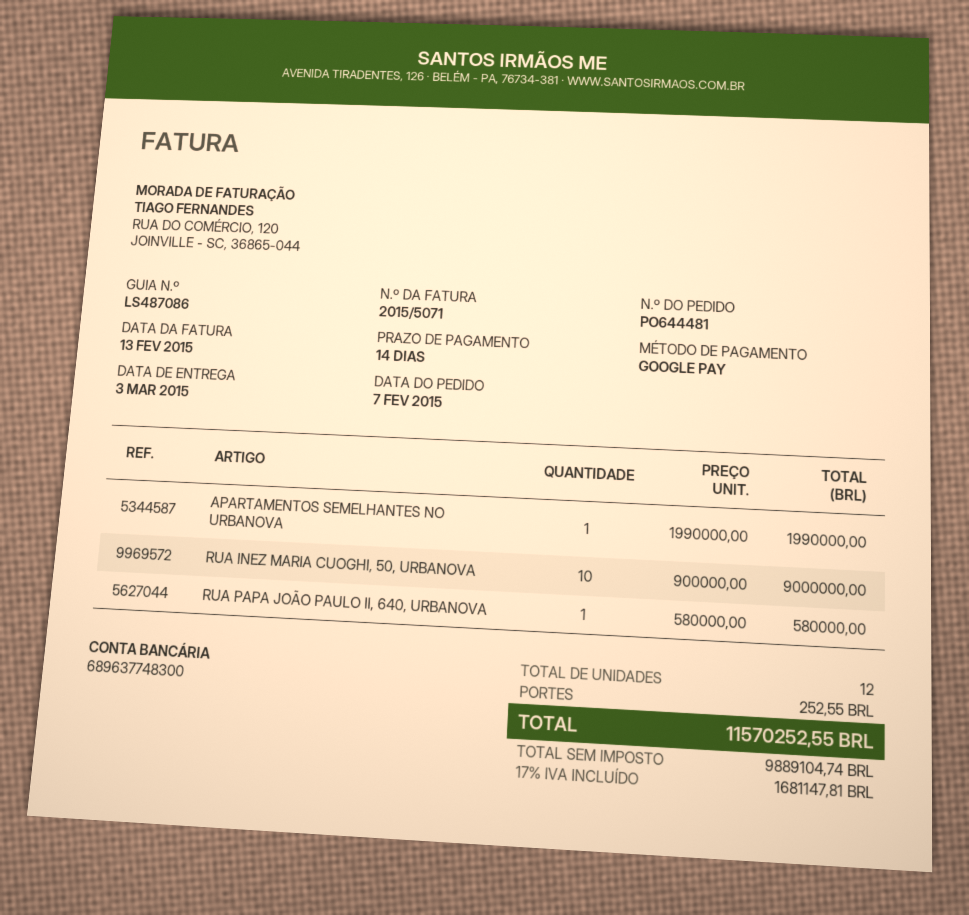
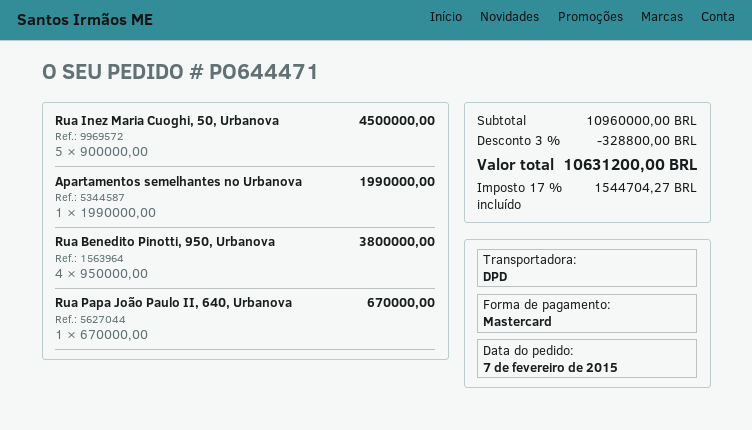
order number: PO644481 -> PO644471
payment method: Google Pay -> Mastercard
RUA INEZ MARIA CUOGHI, 50, URBANOVA: 10 x 900000.00 = 9000000.00 -> 5 x 900000.00 = 4500000.00
RUA PAPA JOÃO PAULO II, 640, URBANOVA: 1 x 580000.00 = 580000.00 -> 1 x 670000.00 = 670000.00
Rua Benedito Pinotti, 950, Urbanova: none -> 4 x 950000.00 = 3800000.00
discount: none -> 3% = 328800.00
shipping: 252.55 -> none
tax: 17% = 1681147.81 -> 17% = 1544704.27
total: 11570252.55 -> 10631200.00

